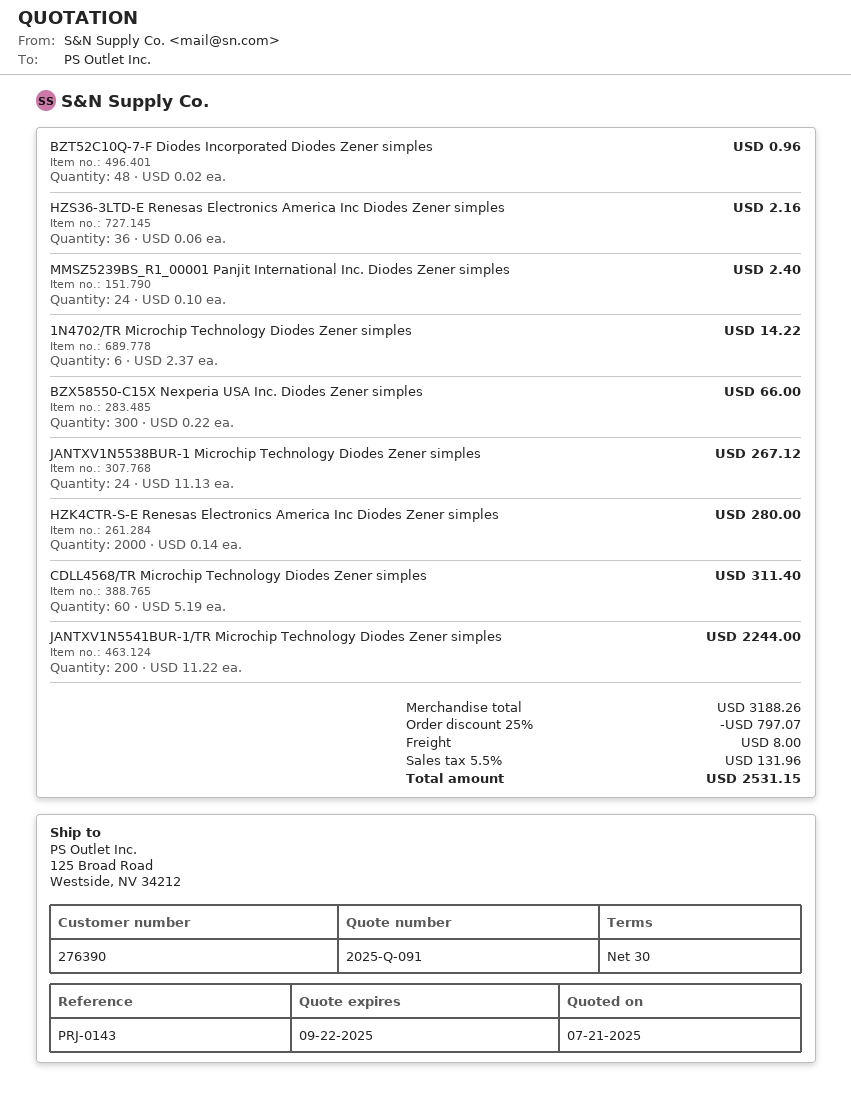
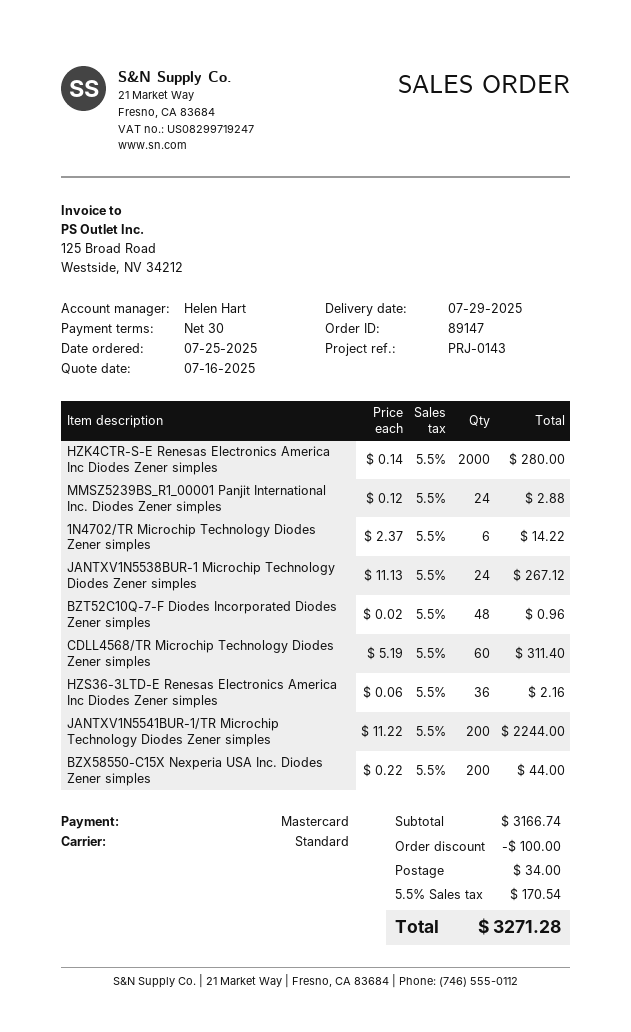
quote date: 2025-07-21 -> 2025-07-16
MMSZ5239BS_R1_00001 Panjit International Inc. Diodes Zener simples: 24 x 0.10 = 2.40 -> 24 x 0.12 = 2.88
BZX58550-C15X Nexperia USA Inc. Diodes Zener simples: 300 x 0.22 = 66.00 -> 200 x 0.22 = 44.00
subtotal: 3188.26 -> 3166.74
discount: 797.07 -> 100.00
shipping: 8.00 -> 34.00
tax: 5.5% = 131.96 -> 5.5% = 170.54
total: 2531.15 -> 3271.28

